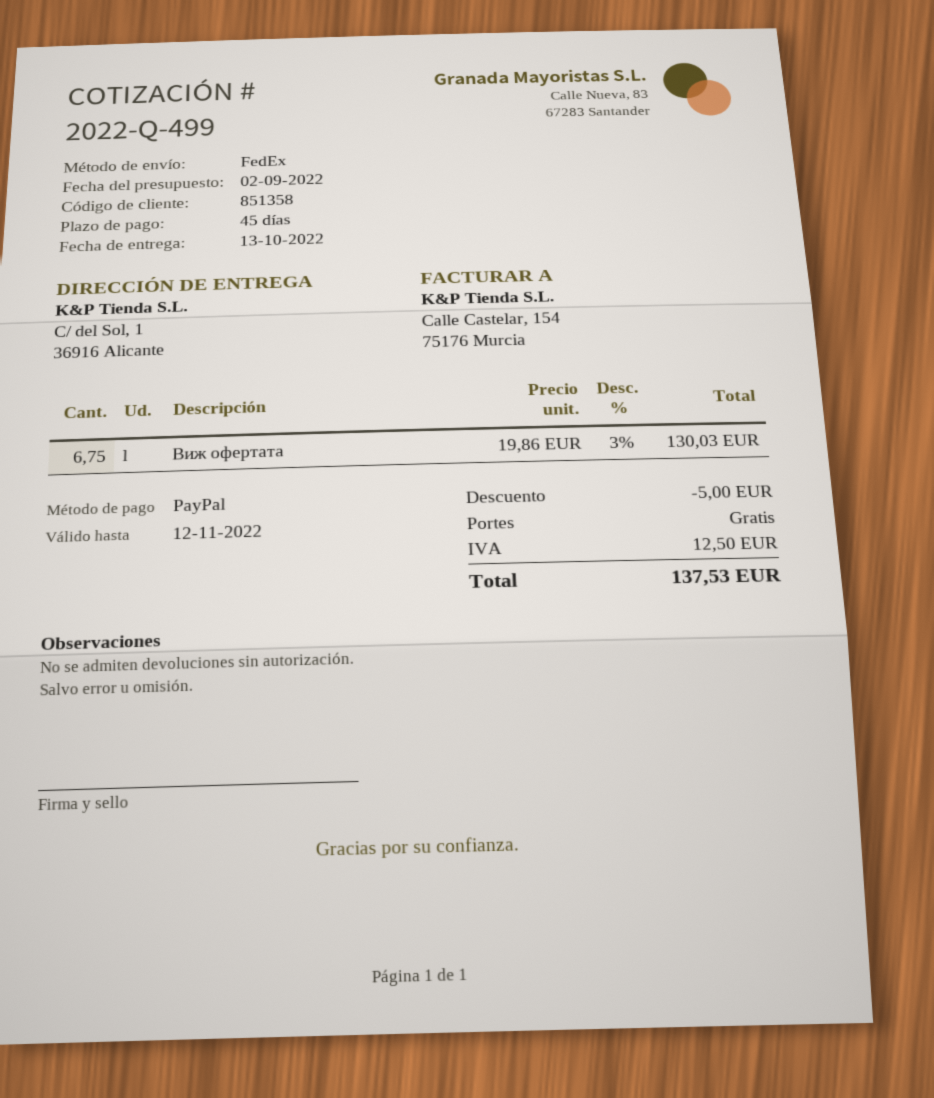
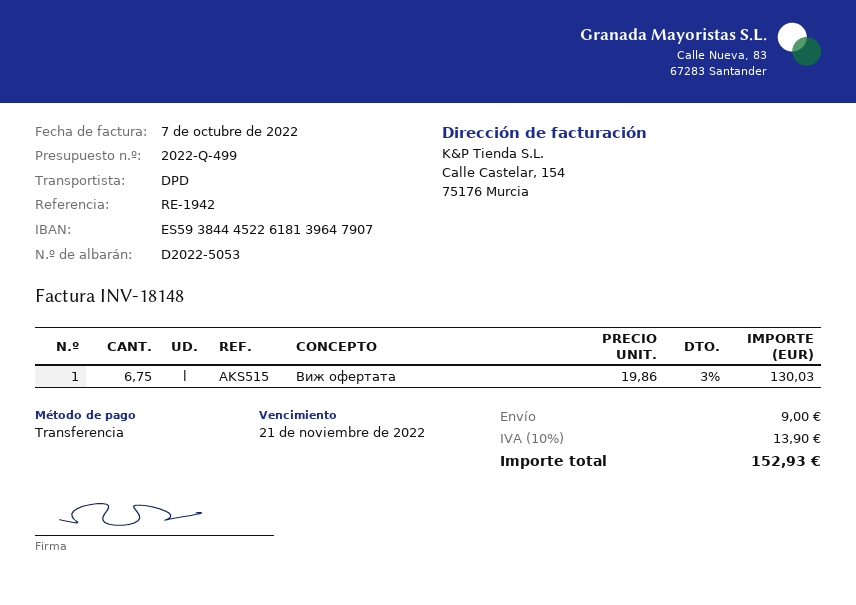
payment method: PayPal -> bank transfer
shipping method: FedEx -> DPD
discount: 5.00 -> none
shipping: 0.00 -> 9.00
tax: 12.50 -> 13.90
total: 137.53 -> 152.93

